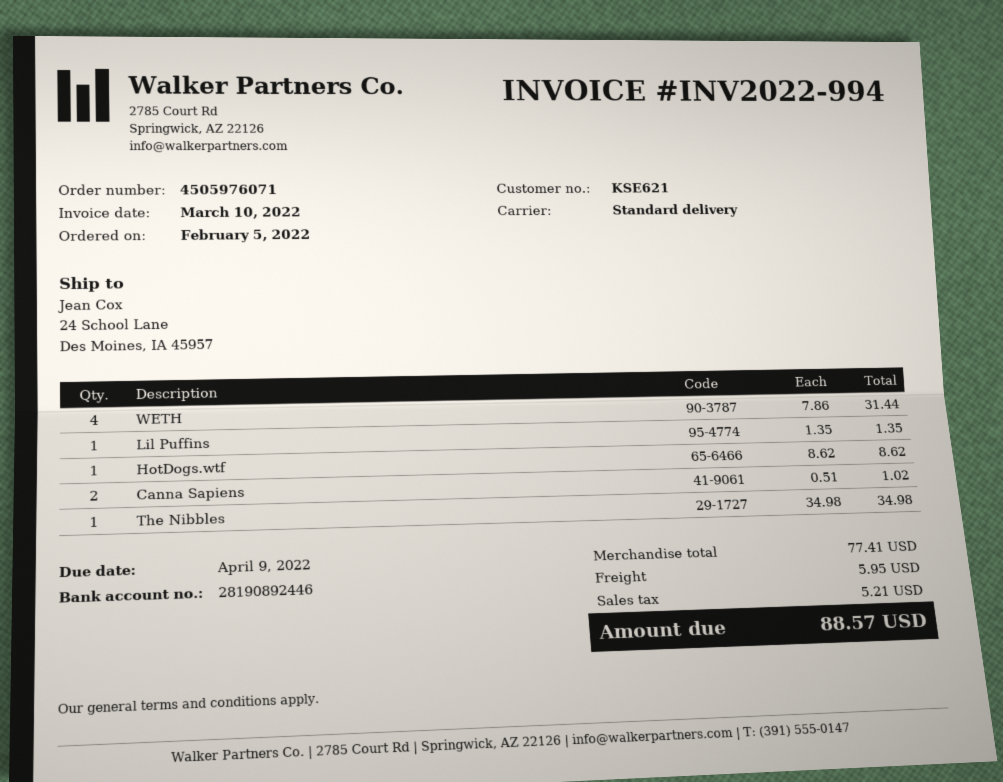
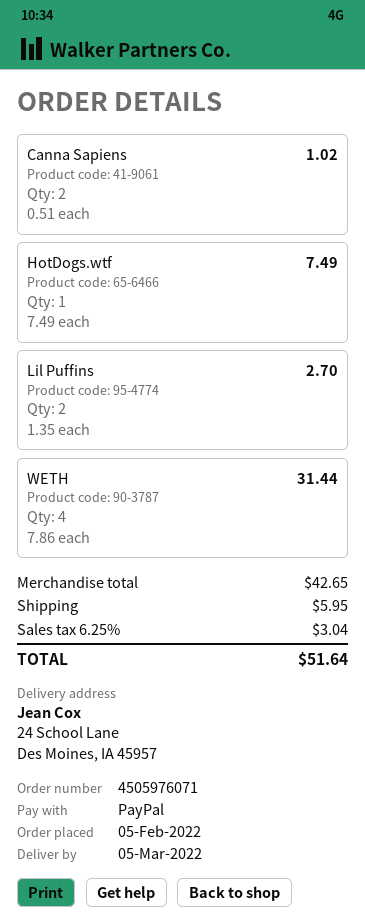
Lil Puffins: 1 x 1.35 = 1.35 -> 2 x 1.35 = 2.70
HotDogs.wtf: 1 x 8.62 = 8.62 -> 1 x 7.49 = 7.49
The Nibbles: 1 x 34.98 = 34.98 -> none
subtotal: 77.41 -> 42.65
tax: 5.21 -> 3.04
total: 88.57 -> 51.64

